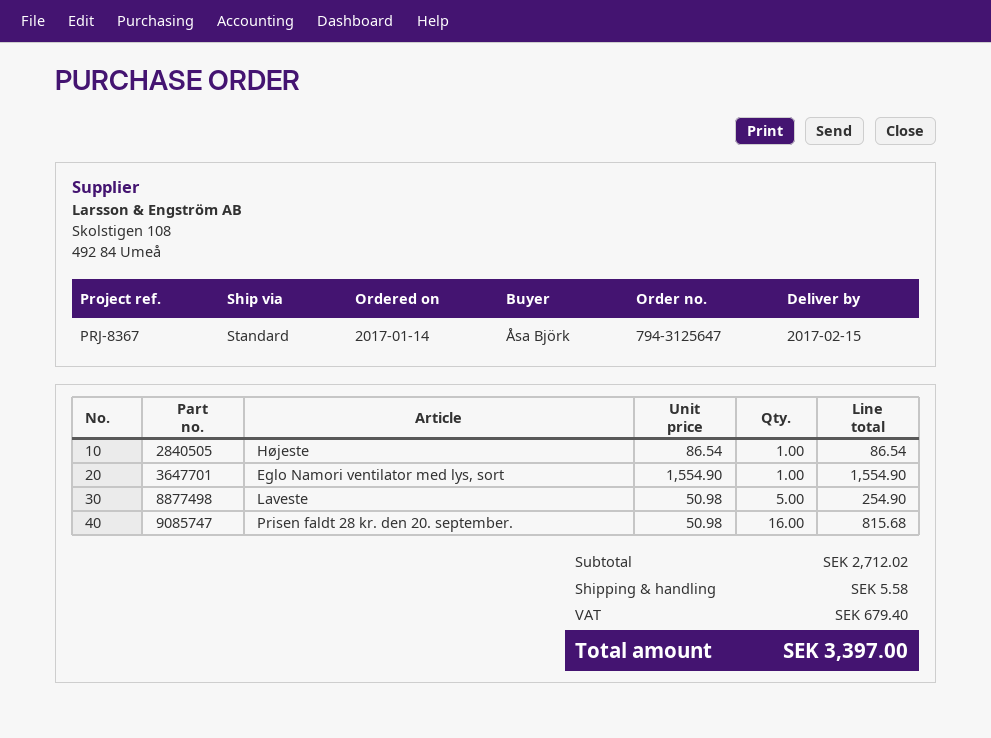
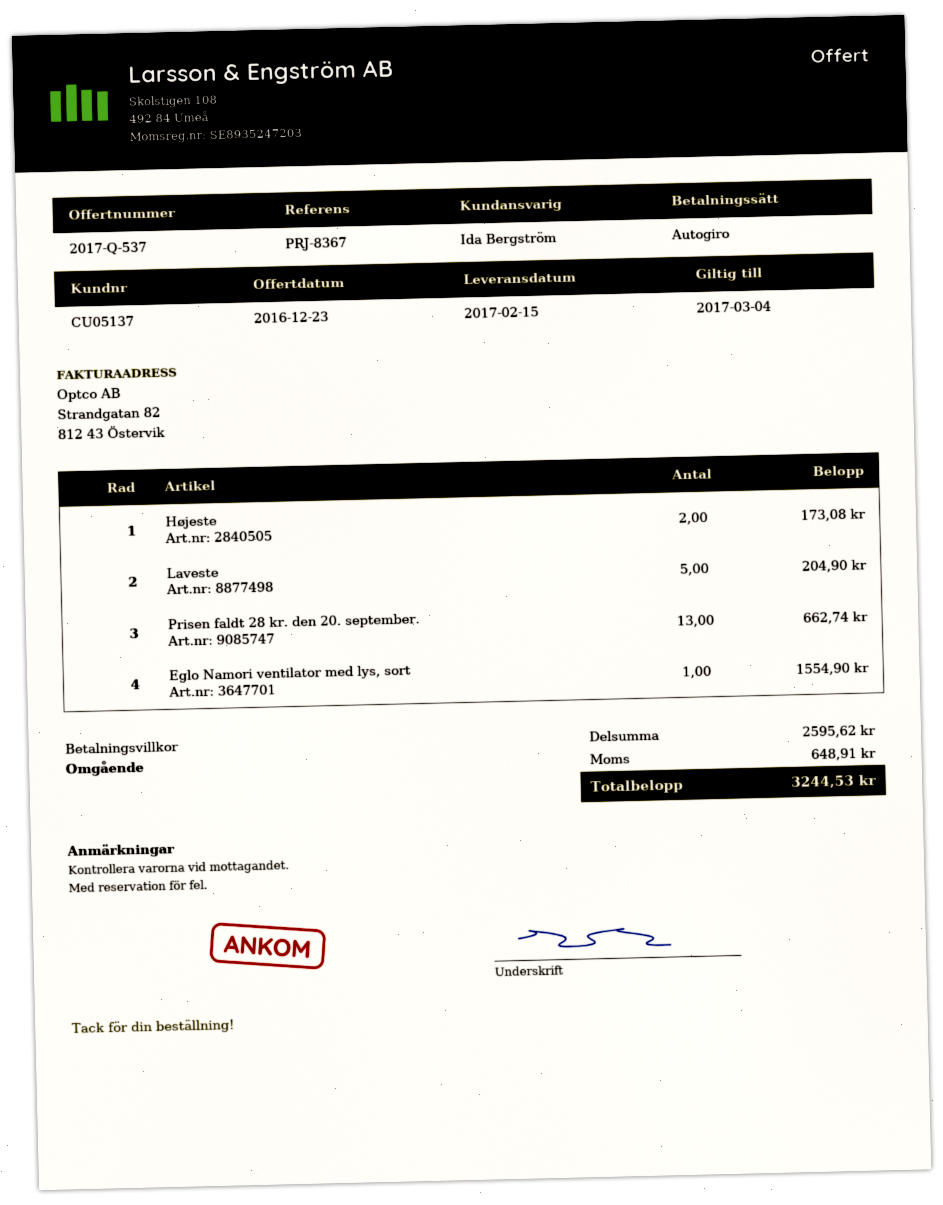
Højeste: 1 for 86.54 -> 2 for 173.08
Laveste: 5 for 254.90 -> 5 for 204.90
Prisen faldt 28 kr. den 20. september.: 16 for 815.68 -> 13 for 662.74
subtotal: 2712.02 -> 2595.62
shipping: 5.58 -> none
tax: 679.40 -> 648.91
total: 3397.00 -> 3244.53

